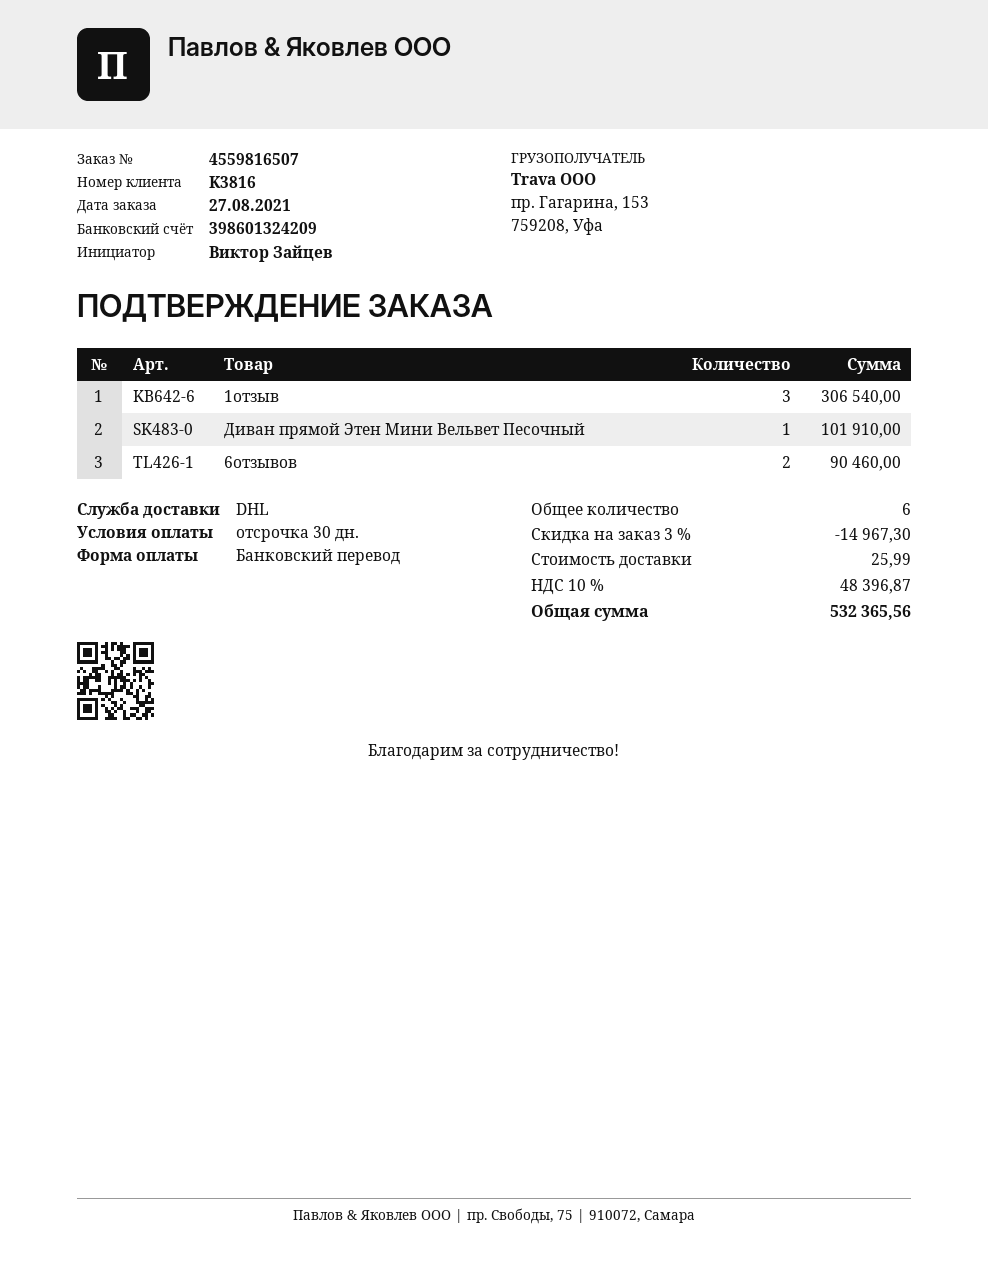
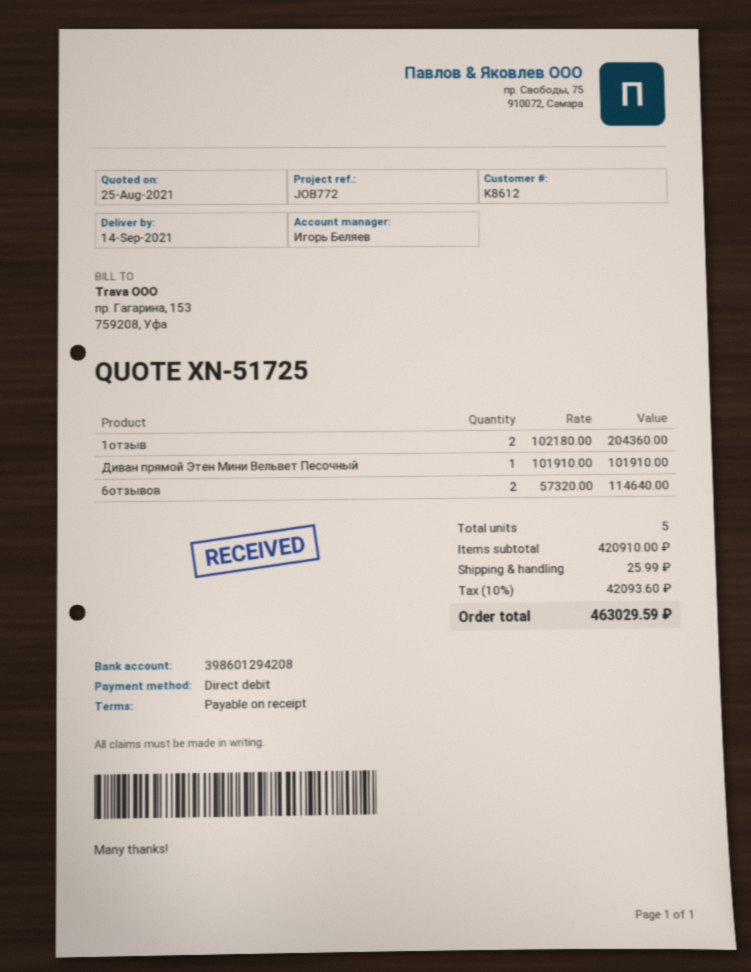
payment terms: 30 days -> on receipt
customer number: K3816 -> K8612
payment method: bank transfer -> direct debit
bank account: 398601324209 -> 398601294208
1отзыв: 3 for 306540.00 -> 2 for 204360.00
6отзывов: 2 for 90460.00 -> 2 for 114640.00
total quantity: 6 -> 5
discount: 3% = 14967.30 -> none
tax: 10% = 48396.87 -> 10% = 42093.60
total: 532365.56 -> 463029.59

